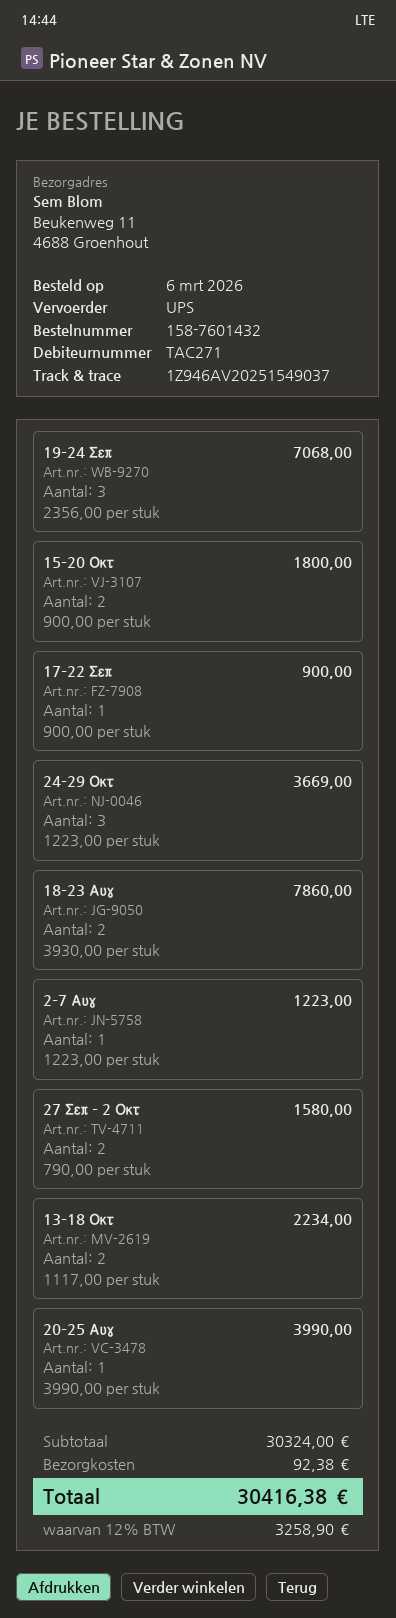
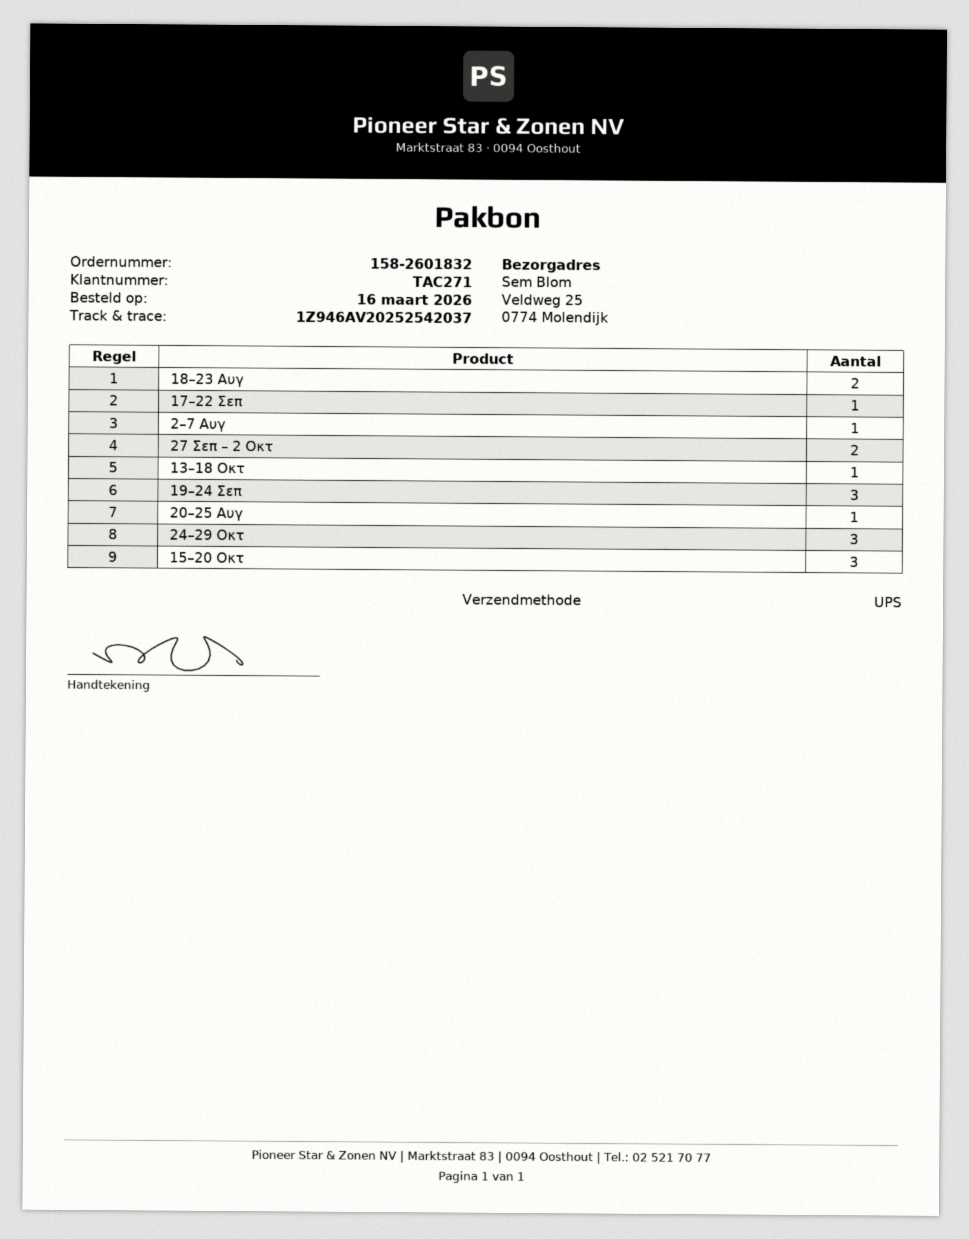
order number: 158-7601432 -> 158-2601832
order date: 2026-03-06 -> 2026-03-16
tracking number: 1Z946AV20251549037 -> 1Z946AV20252542037
ship to: Beukenweg 11, 4688 Groenhout -> Veldweg 25, 0774 Molendijk
15–20 Οκτ: 2 -> 3
13–18 Οκτ: 2 -> 1

